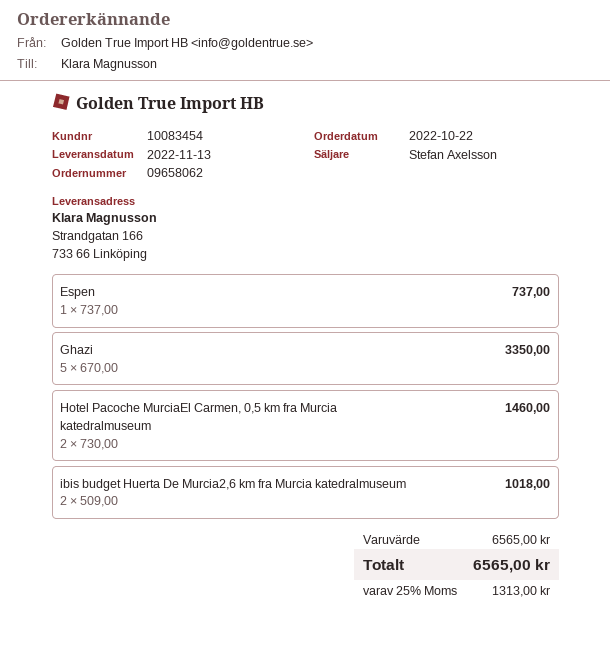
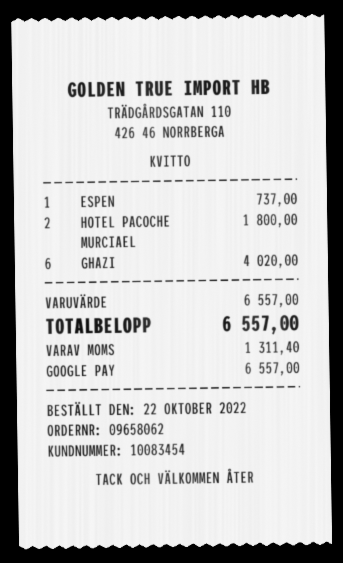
Ghazi: 5 for 3350.00 -> 6 for 4020.00
Hotel Pacoche MurciaEl Carmen, 0,5 km fra Murcia katedralmuseum: 2 for 1460.00 -> 2 for 1800.00
ibis budget Huerta De Murcia2,6 km fra Murcia katedralmuseum: 2 for 1018.00 -> none
subtotal: 6565.00 -> 6557.00
tax: 1313.00 -> 1311.40
total: 6565.00 -> 6557.00

